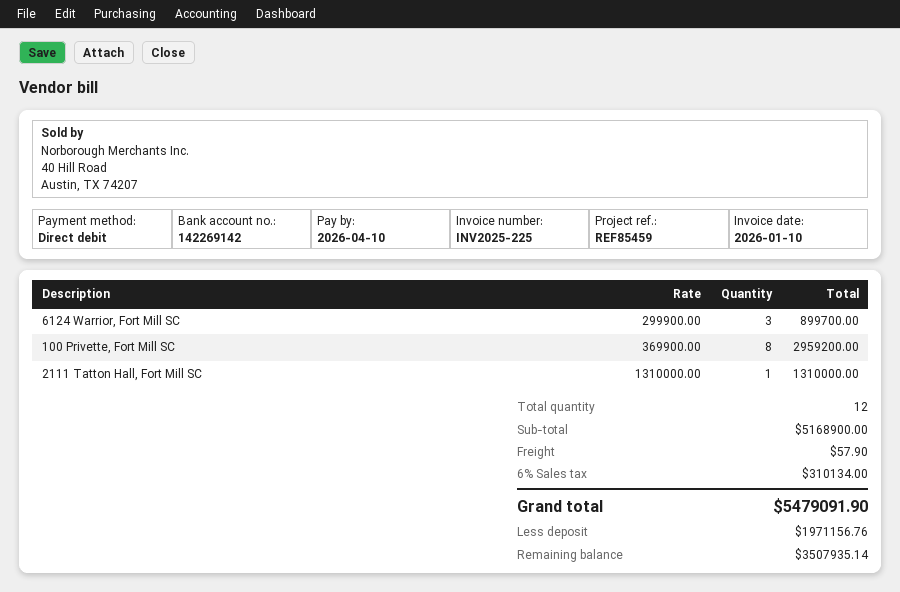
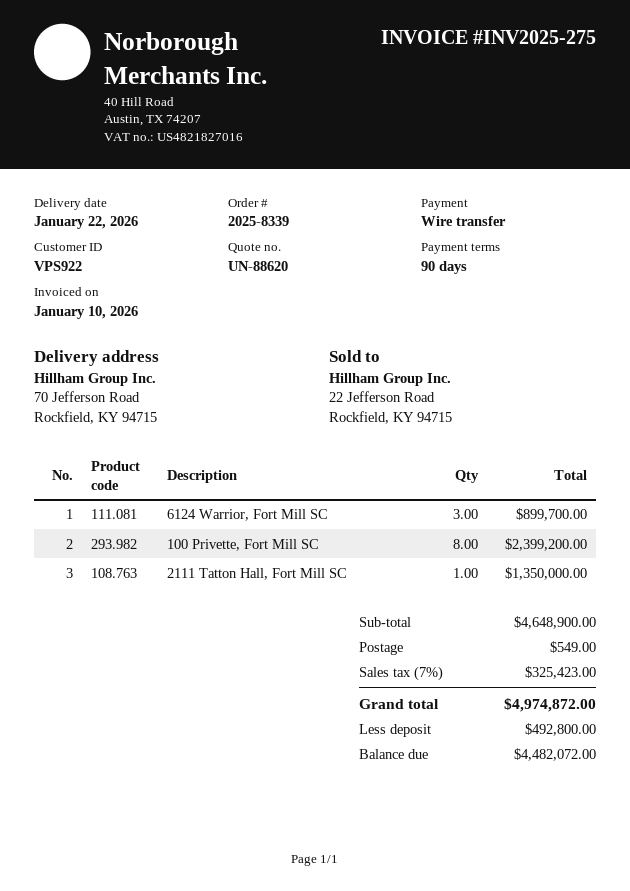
invoice number: INV2025-225 -> INV2025-275
payment method: direct debit -> bank transfer
100 Privette, Fort Mill SC: 8 for 2959200.00 -> 8 for 2399200.00
2111 Tatton Hall, Fort Mill SC: 1 for 1310000.00 -> 1 for 1350000.00
subtotal: 5168900.00 -> 4648900.00
shipping: 57.90 -> 549.00
tax: 6% = 310134.00 -> 7% = 325423.00
total: 5479091.90 -> 4974872.00
deposit: 1971156.76 -> 492800.00
balance: 3507935.14 -> 4482072.00

